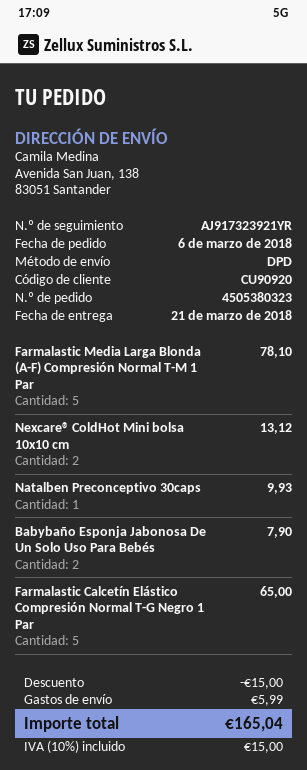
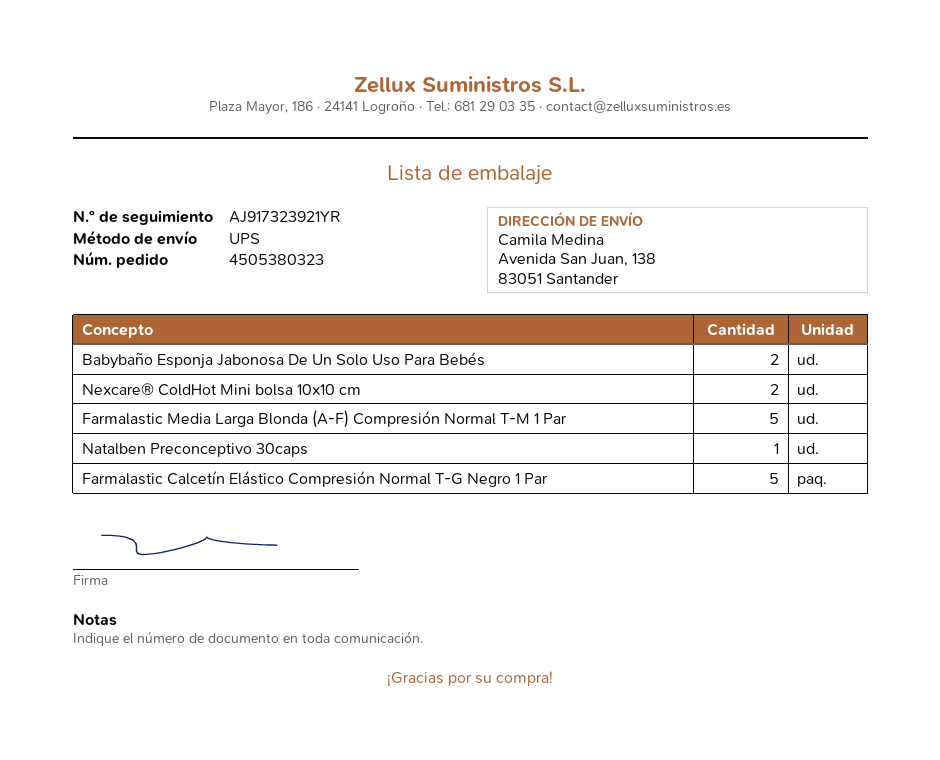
shipping method: DPD -> UPS

